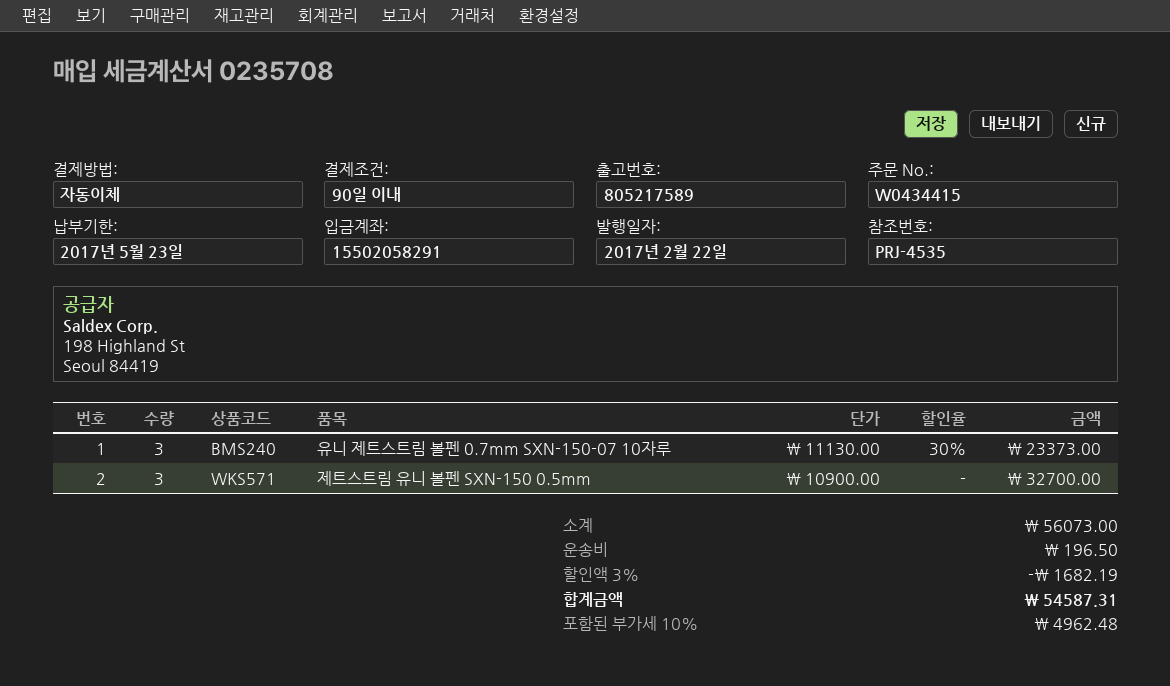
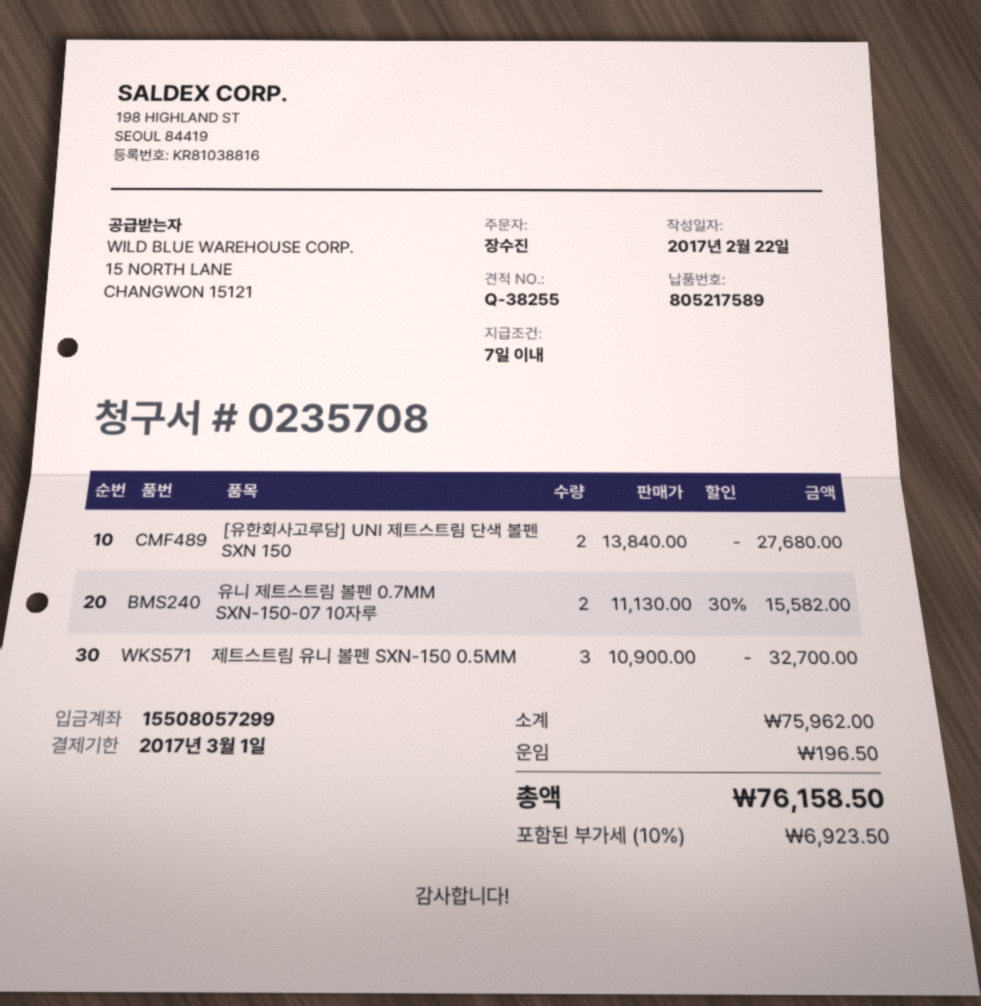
payment terms: 90 days -> 7 days
due date: 2017-05-23 -> 2017-03-01
bank account: 15502058291 -> 15508057299
유니 제트스트림 볼펜 0.7mm SXN-150-07 10자루: 3 x 11130.00 - 30% = 23373.00 -> 2 x 11130.00 - 30% = 15582.00
[유한회사고루담] UNI 제트스트림 단색 볼펜 SXN 150: none -> 2 x 13840.00 = 27680.00
subtotal: 56073.00 -> 75962.00
discount: 3% = 1682.19 -> none
tax: 10% = 4962.48 -> 10% = 6923.50
total: 54587.31 -> 76158.50

